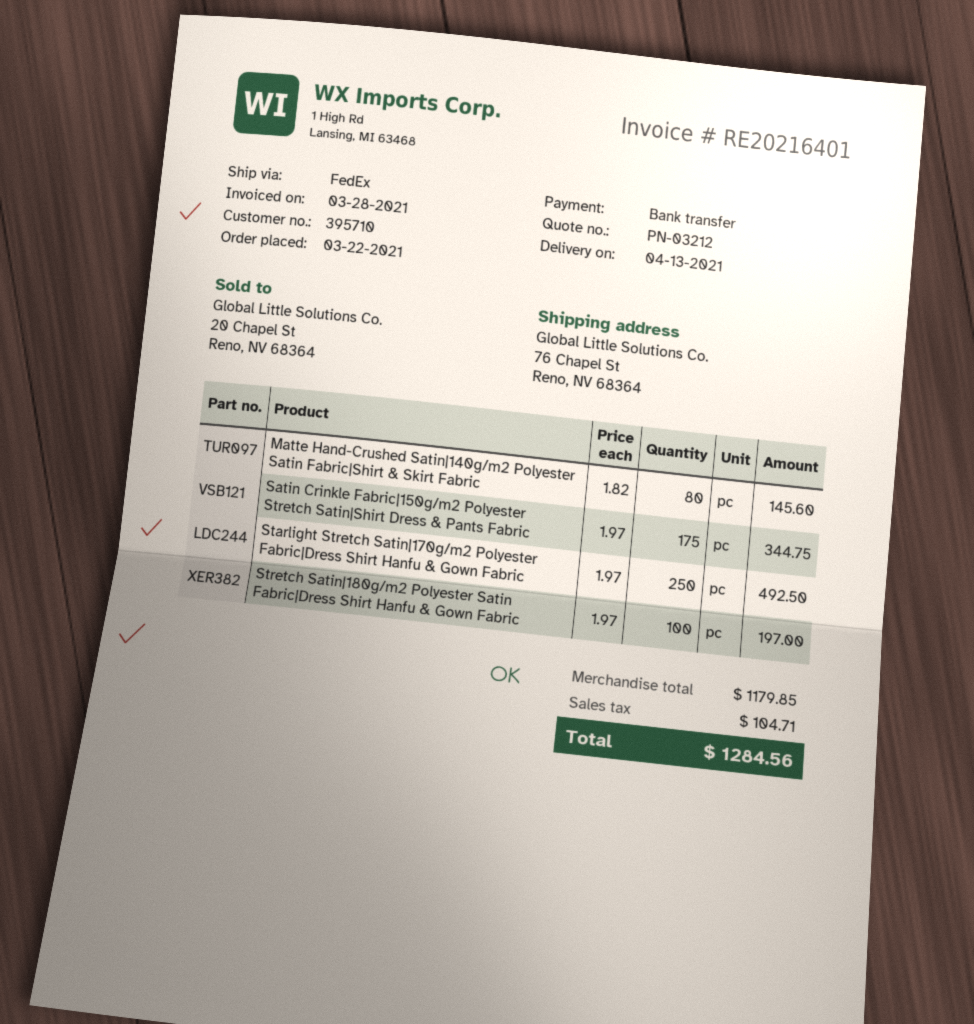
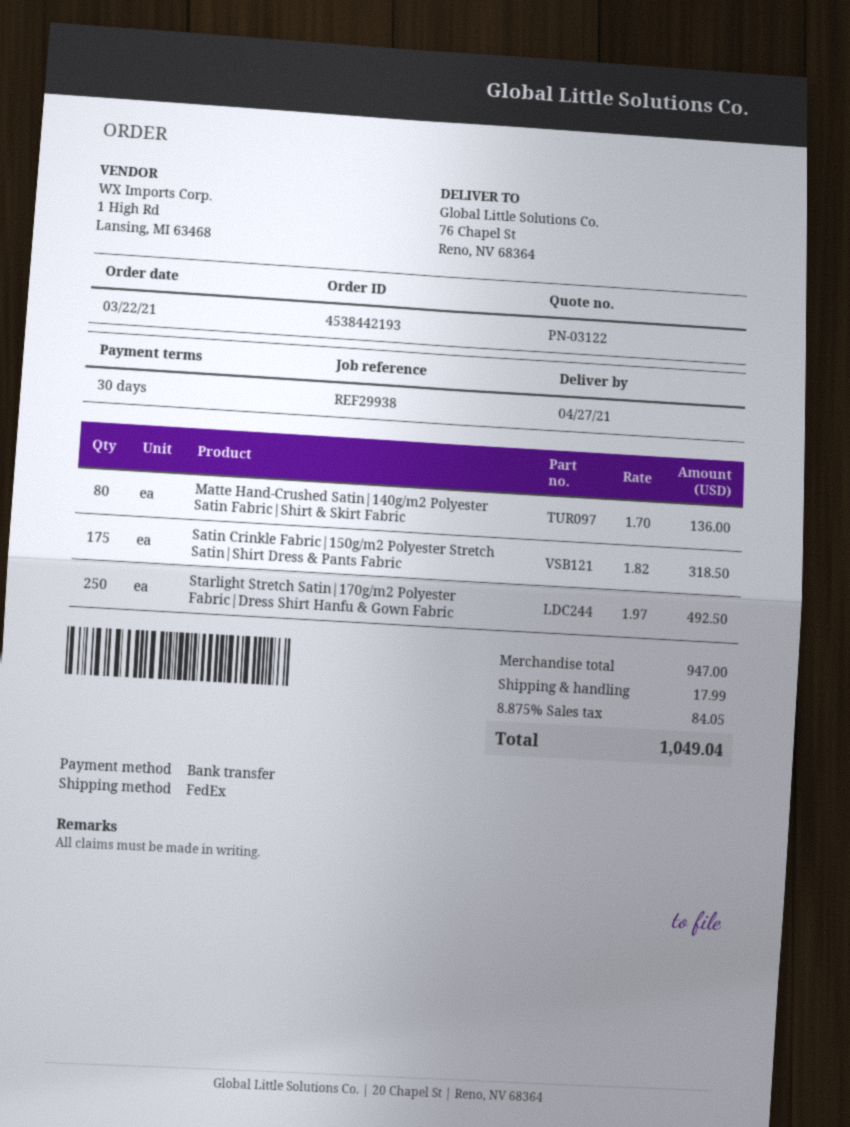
quote number: PN-03212 -> PN-03122
delivery date: 2021-04-13 -> 2021-04-27
Matte Hand-Crushed Satin|140g/m2 Polyester Satin Fabric|Shirt & Skirt Fabric: 80 x 1.82 = 145.60 -> 80 x 1.70 = 136.00
Satin Crinkle Fabric|150g/m2 Polyester Stretch Satin|Shirt Dress & Pants Fabric: 175 x 1.97 = 344.75 -> 175 x 1.82 = 318.50
Stretch Satin|180g/m2 Polyester Satin Fabric|Dress Shirt Hanfu & Gown Fabric: 100 x 1.97 = 197.00 -> none
subtotal: 1179.85 -> 947.00
shipping: none -> 17.99
tax: 104.71 -> 84.05
total: 1284.56 -> 1049.04

